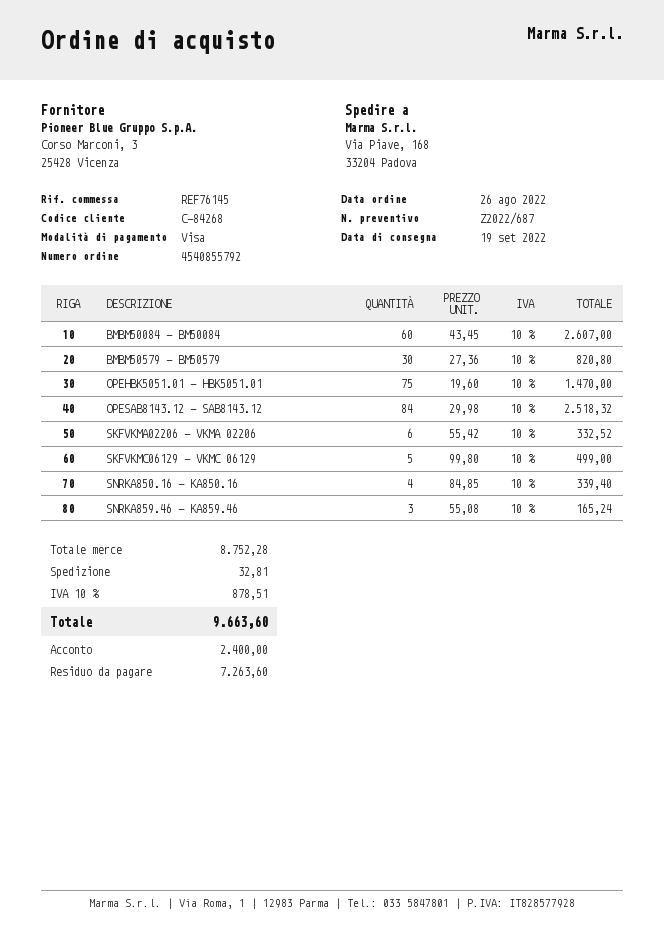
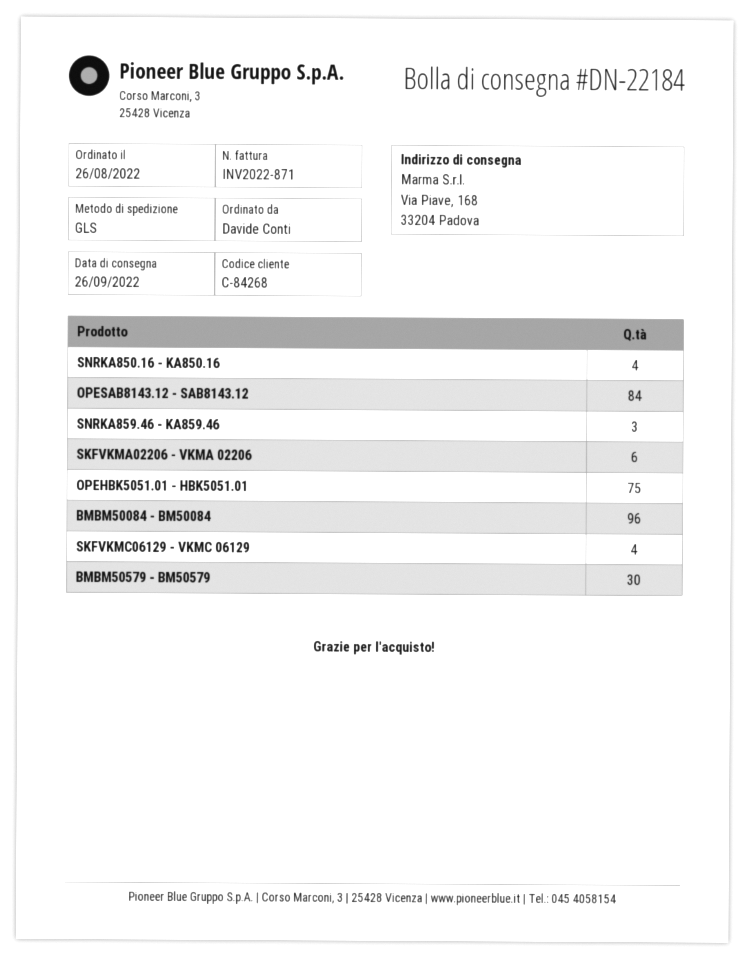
delivery date: 2022-09-19 -> 2022-09-26
BMBM50084 - BM50084: 60 -> 96
SKFVKMC06129 - VKMC 06129: 5 -> 4

